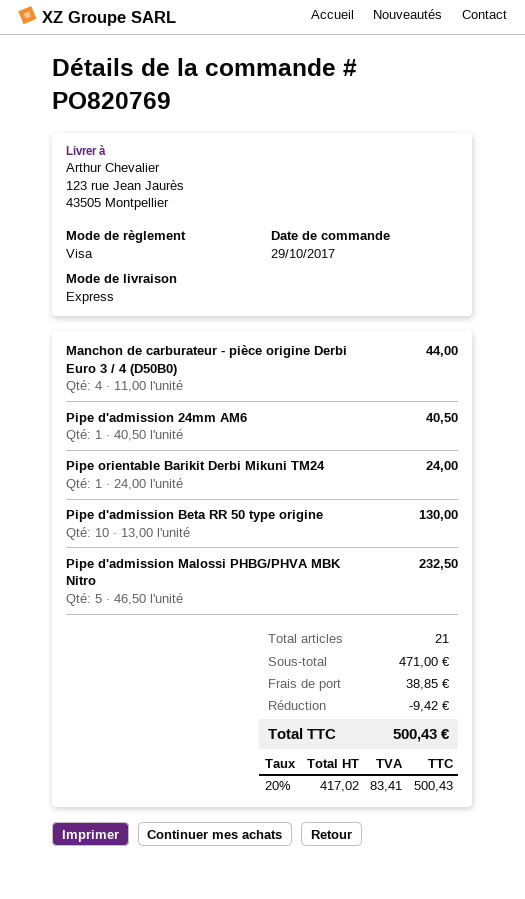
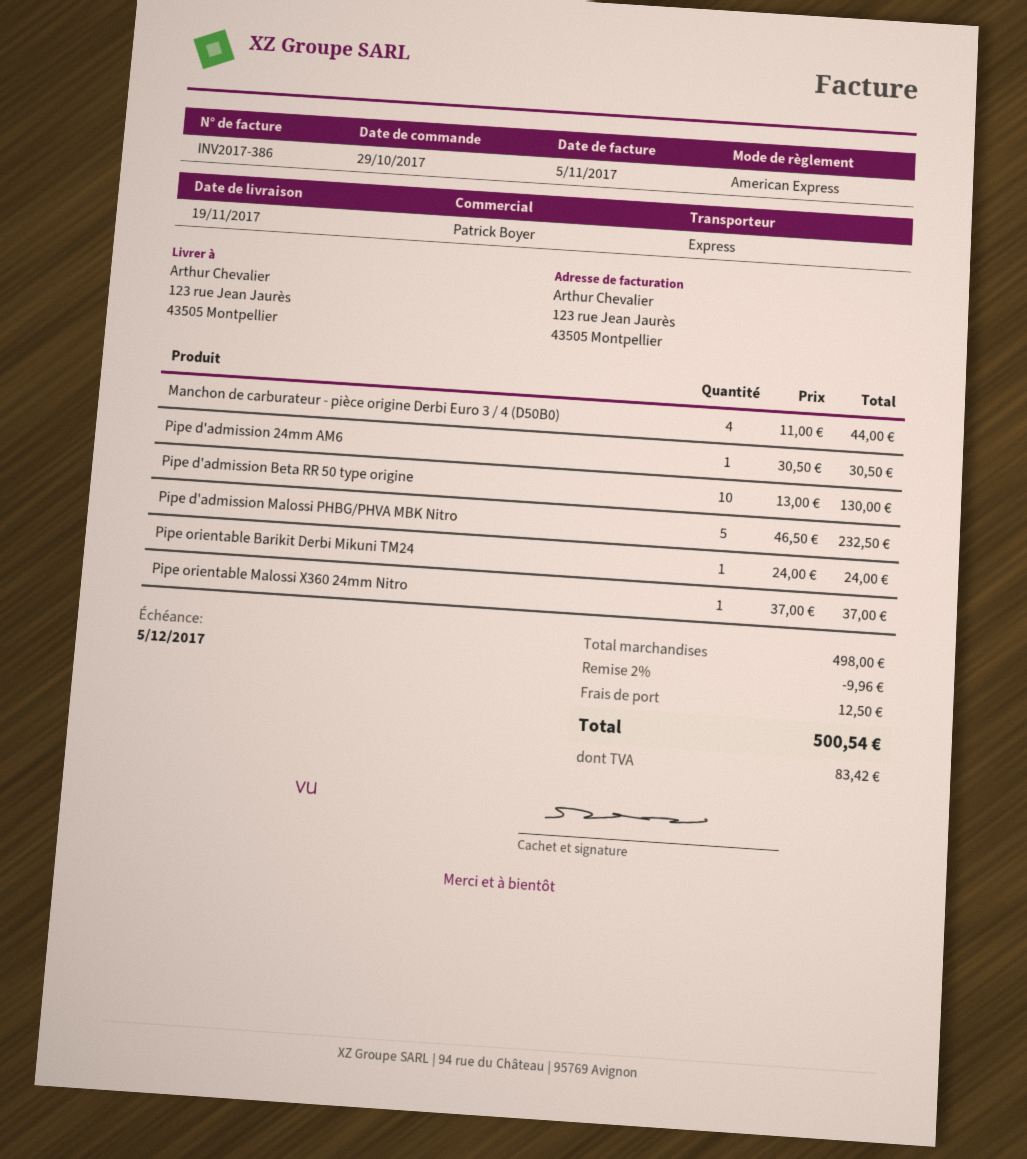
payment method: Visa -> American Express
Pipe d'admission 24mm AM6: 1 x 40.50 = 40.50 -> 1 x 30.50 = 30.50
Pipe orientable Malossi X360 24mm Nitro: none -> 1 x 37.00 = 37.00
subtotal: 471.00 -> 498.00
discount: 9.42 -> 9.96
shipping: 38.85 -> 12.50
tax: 83.41 -> 83.42
total: 500.43 -> 500.54

